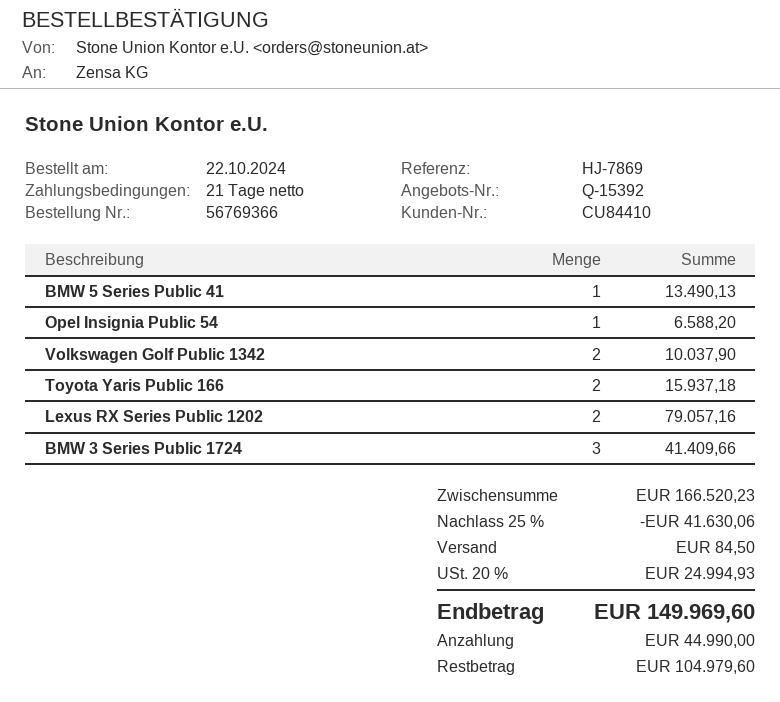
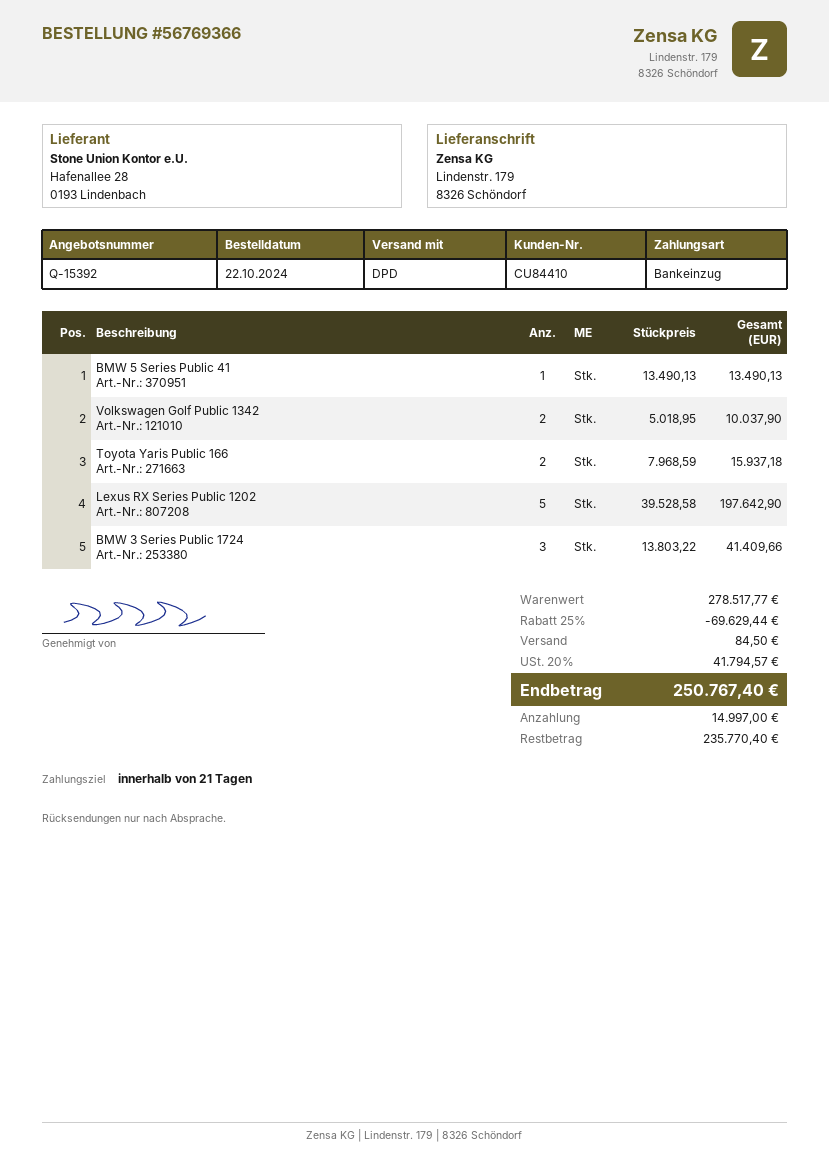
Opel Insignia Public 54: 1 for 6588.20 -> none
Lexus RX Series Public 1202: 2 for 79057.16 -> 5 for 197642.90
subtotal: 166520.23 -> 278517.77
discount: 25% = 41630.06 -> 25% = 69629.44
tax: 20% = 24994.93 -> 20% = 41794.57
total: 149969.60 -> 250767.40
deposit: 44990.00 -> 14997.00
balance: 104979.60 -> 235770.40

